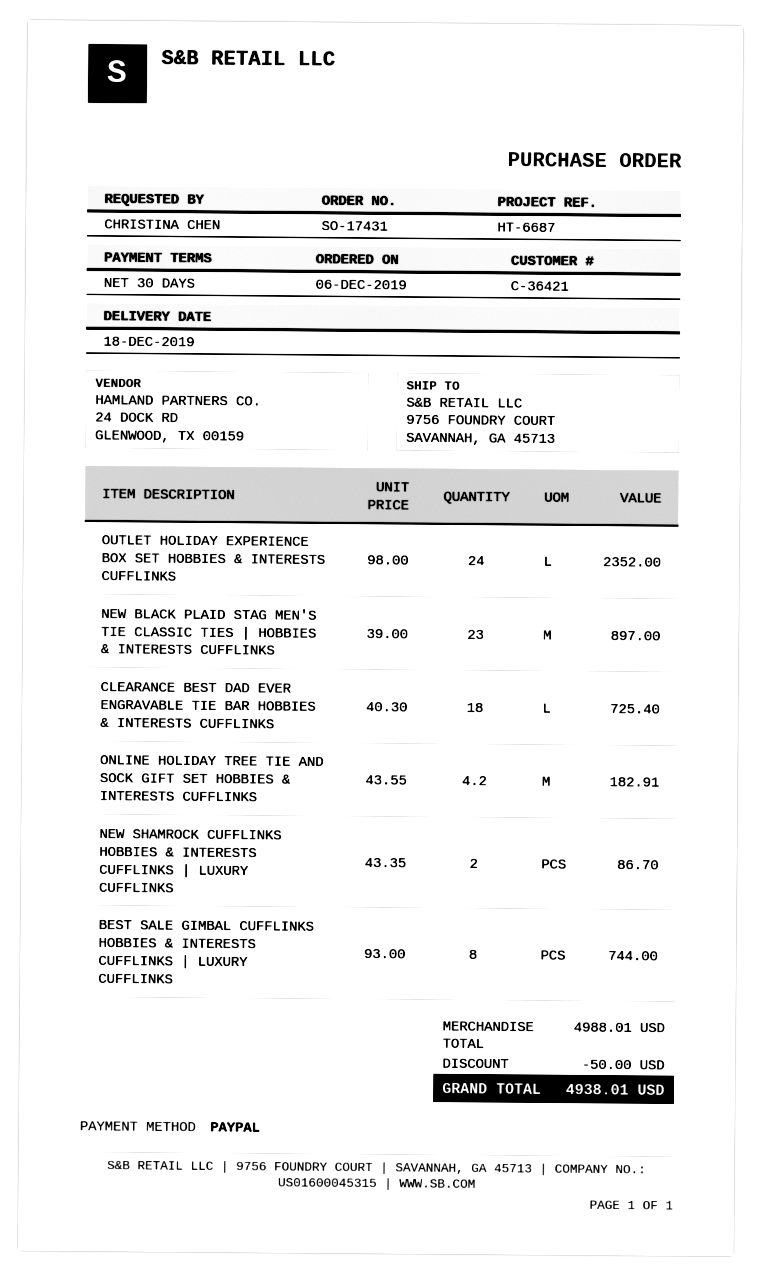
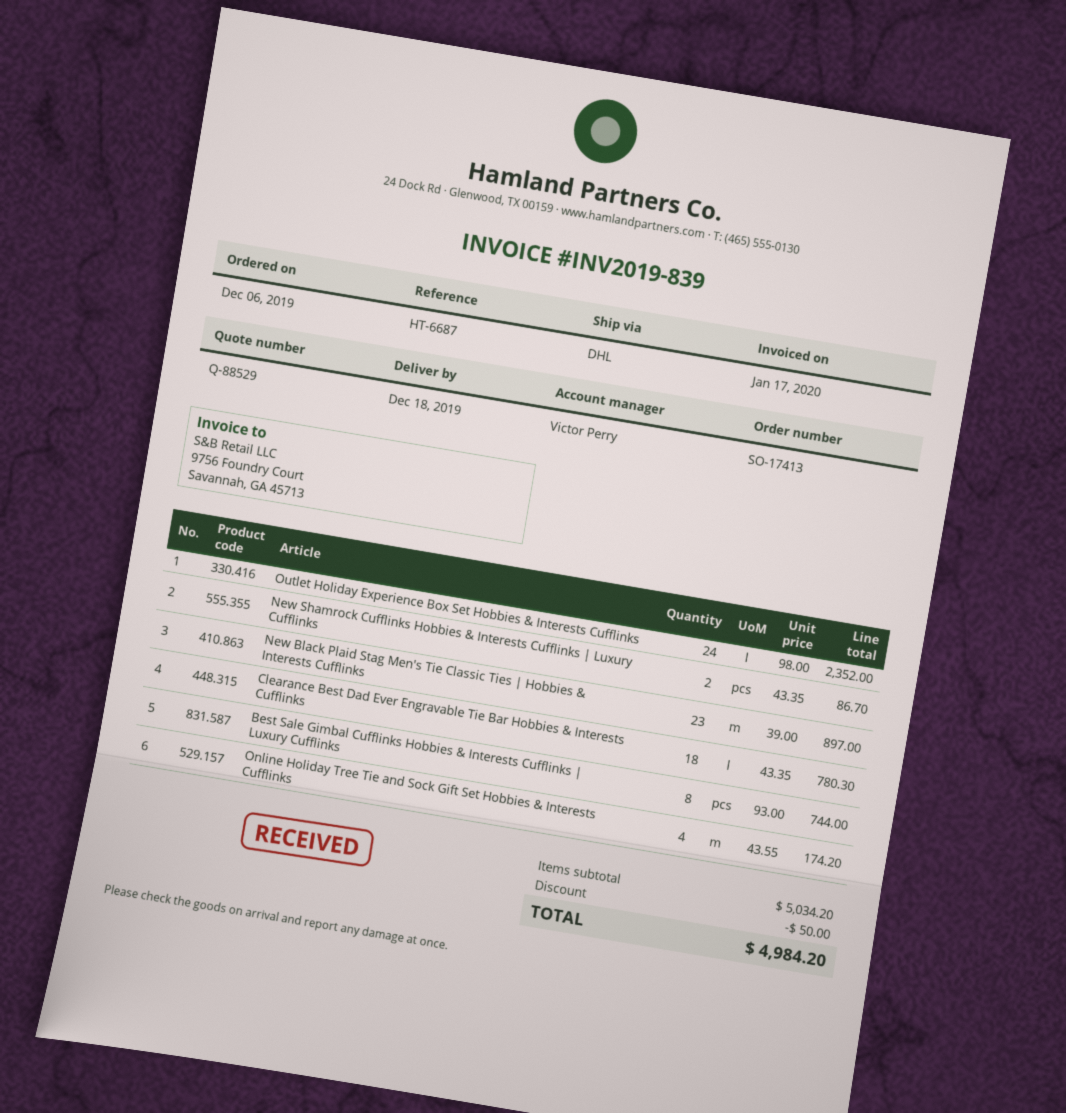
order number: SO-17431 -> SO-17413
CLEARANCE BEST DAD EVER ENGRAVABLE TIE BAR HOBBIES & INTERESTS CUFFLINKS: 18 x 40.30 = 725.40 -> 18 x 43.35 = 780.30
ONLINE HOLIDAY TREE TIE AND SOCK GIFT SET HOBBIES & INTERESTS CUFFLINKS: 4.2 x 43.55 = 182.91 -> 4 x 43.55 = 174.20
subtotal: 4988.01 -> 5034.20
total: 4938.01 -> 4984.20

